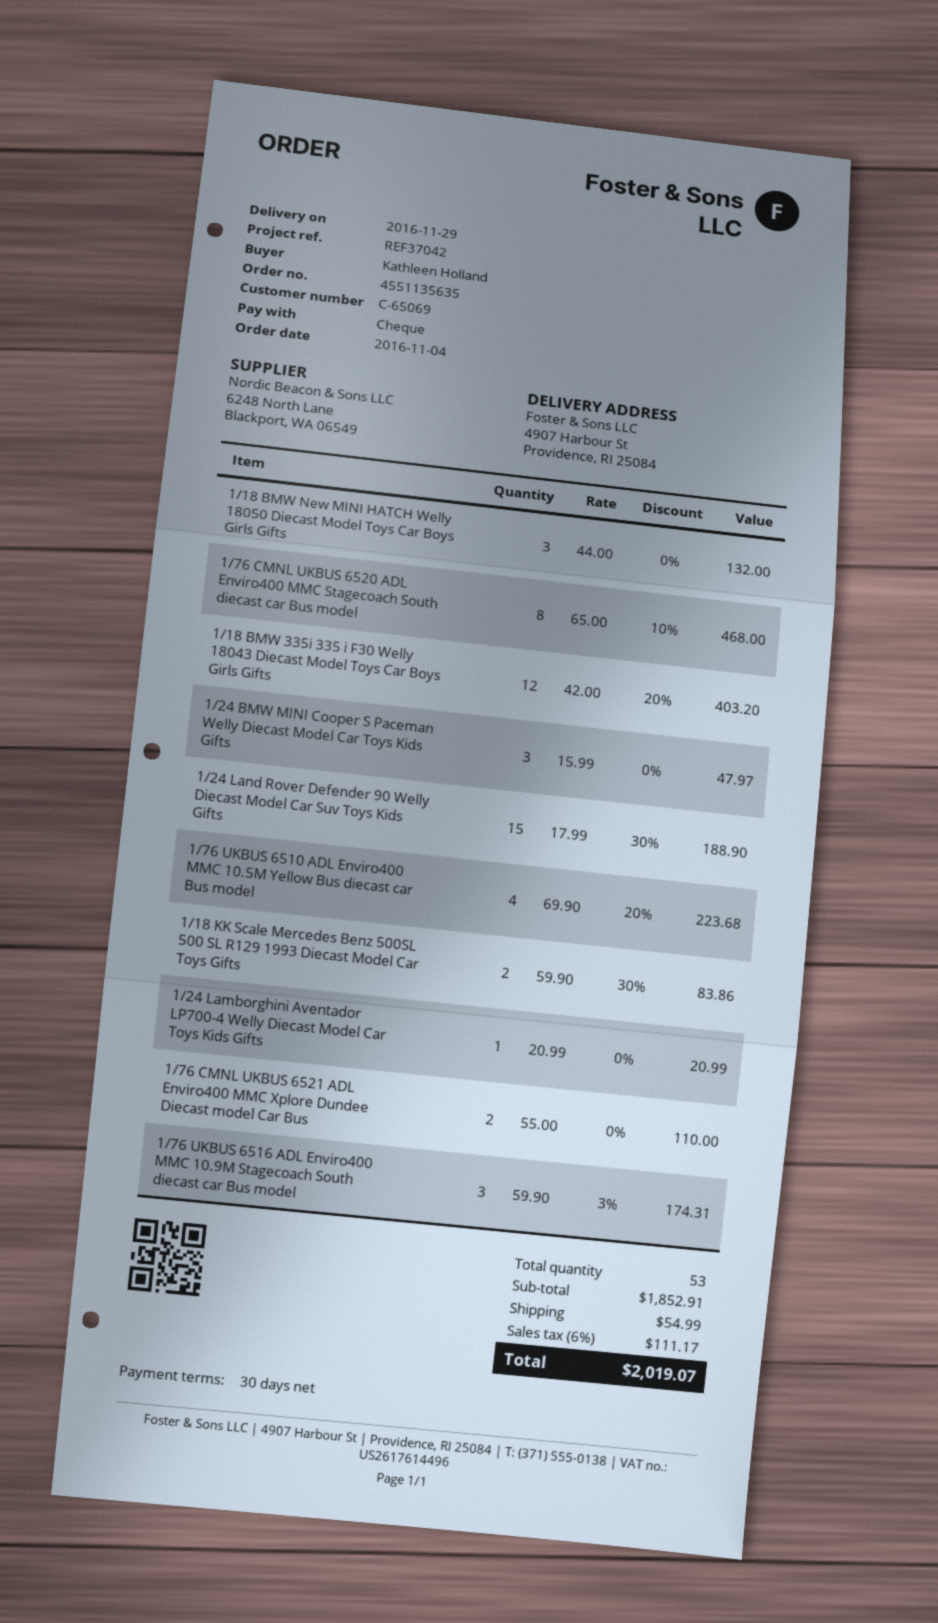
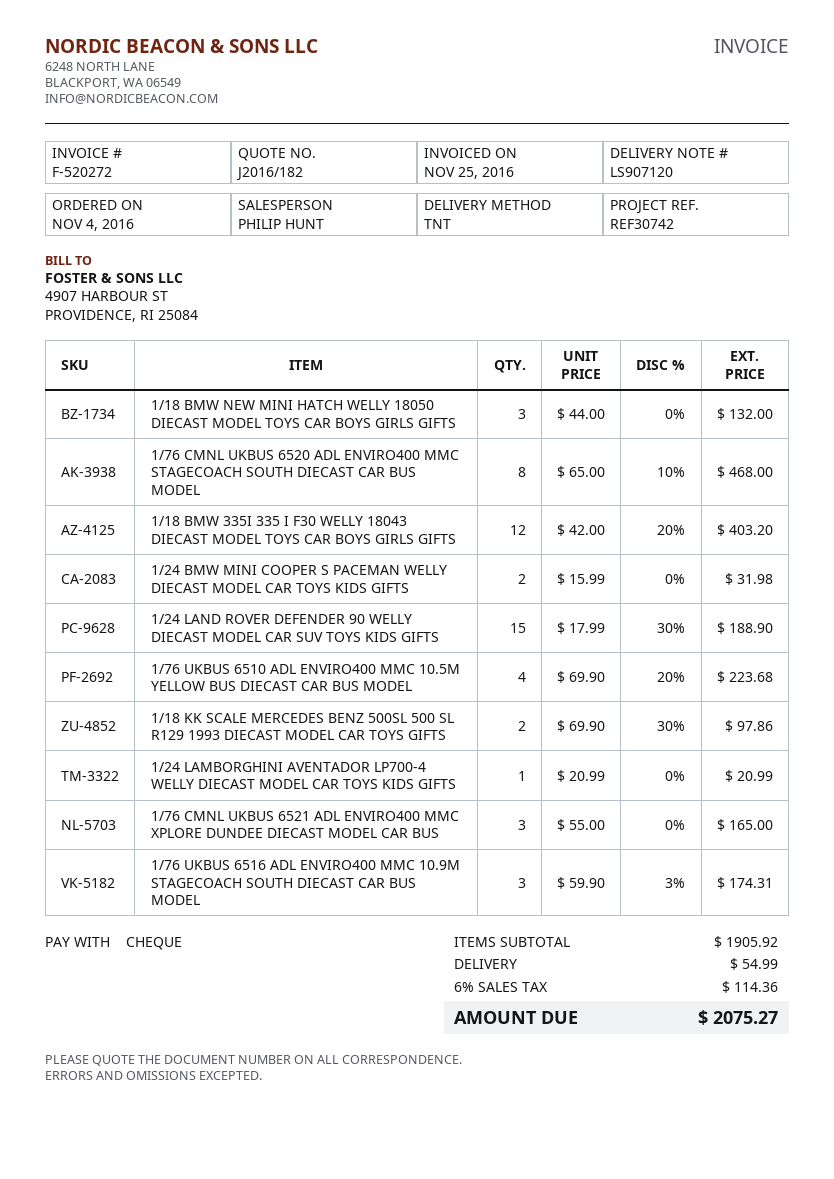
reference: REF37042 -> REF30742
1/24 BMW MINI Cooper S Paceman Welly Diecast Model Car Toys Kids Gifts: 3 x 15.99 = 47.97 -> 2 x 15.99 = 31.98
1/18 KK Scale Mercedes Benz 500SL 500 SL R129 1993 Diecast Model Car Toys Gifts: 2 x 59.90 - 30% = 83.86 -> 2 x 69.90 - 30% = 97.86
1/76 CMNL UKBUS 6521 ADL Enviro400 MMC Xplore Dundee Diecast model Car Bus: 2 x 55.00 = 110.00 -> 3 x 55.00 = 165.00
subtotal: 1852.91 -> 1905.92
tax: 6% = 111.17 -> 6% = 114.36
total: 2019.07 -> 2075.27

